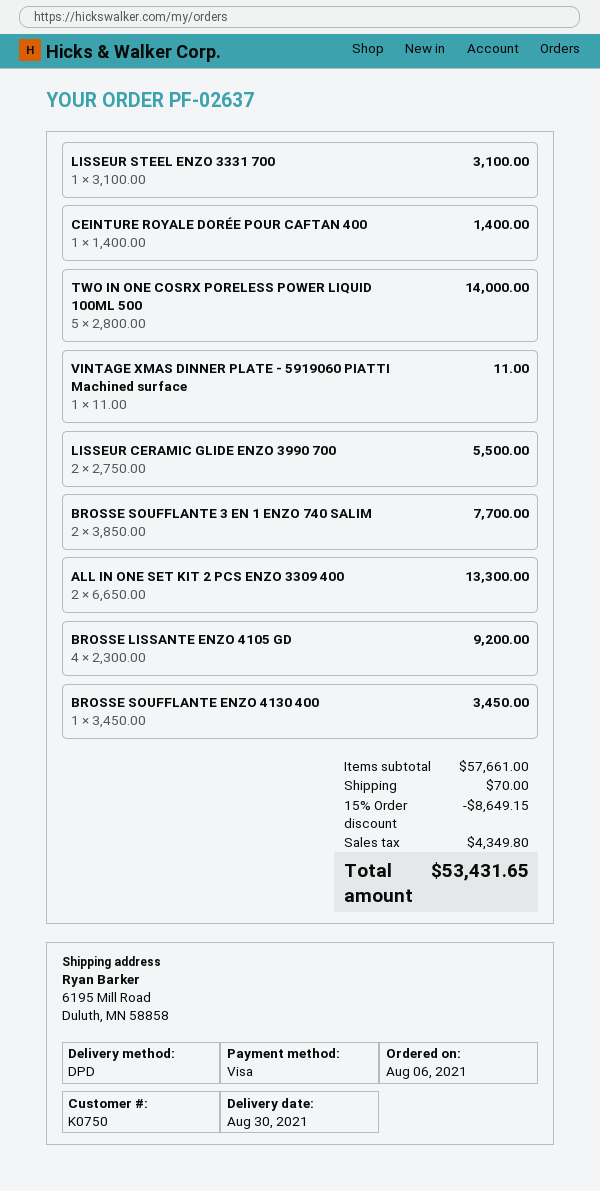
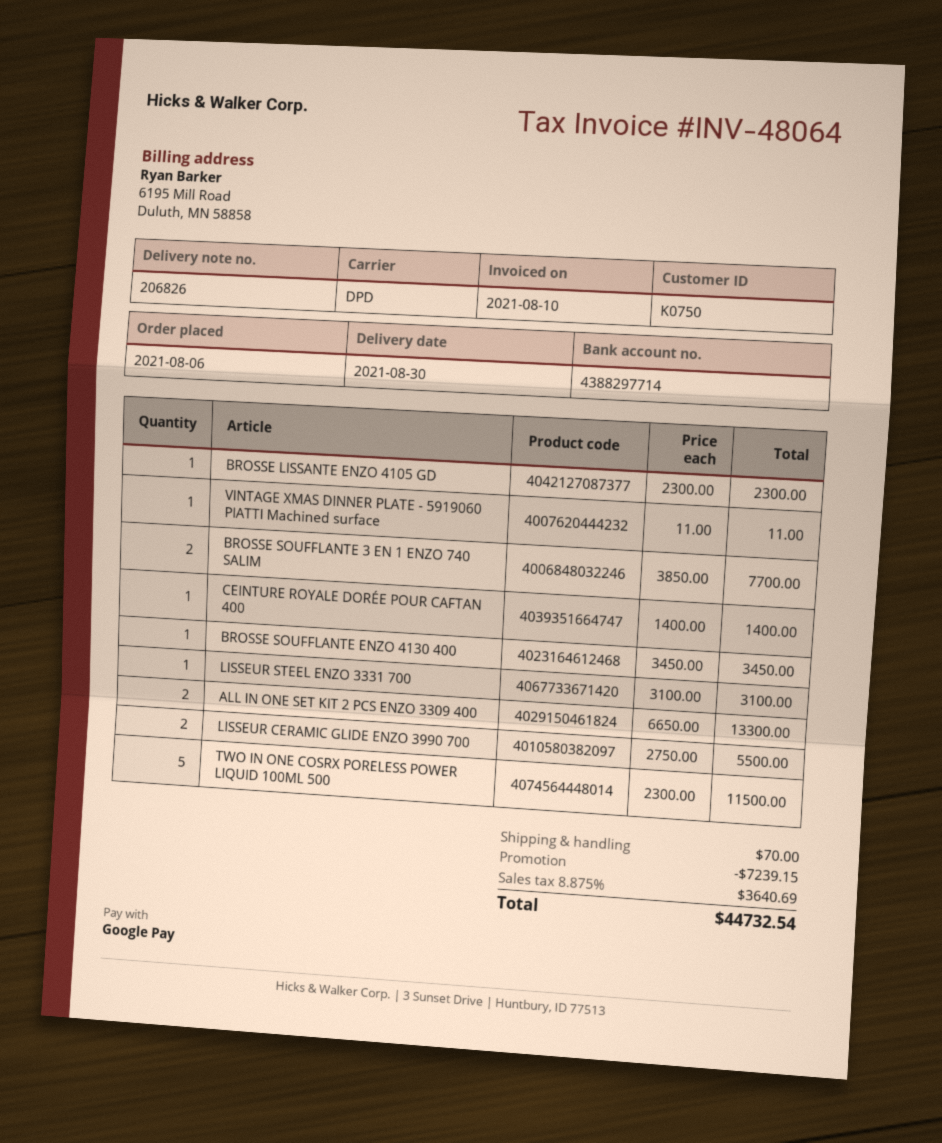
payment method: Visa -> Google Pay
TWO IN ONE COSRX PORELESS POWER LIQUID 100ML 500: 5 x 2800.00 = 14000.00 -> 5 x 2300.00 = 11500.00
BROSSE LISSANTE ENZO 4105 GD: 4 x 2300.00 = 9200.00 -> 1 x 2300.00 = 2300.00
discount: 8649.15 -> 7239.15
tax: 4349.80 -> 3640.69
total: 53431.65 -> 44732.54

